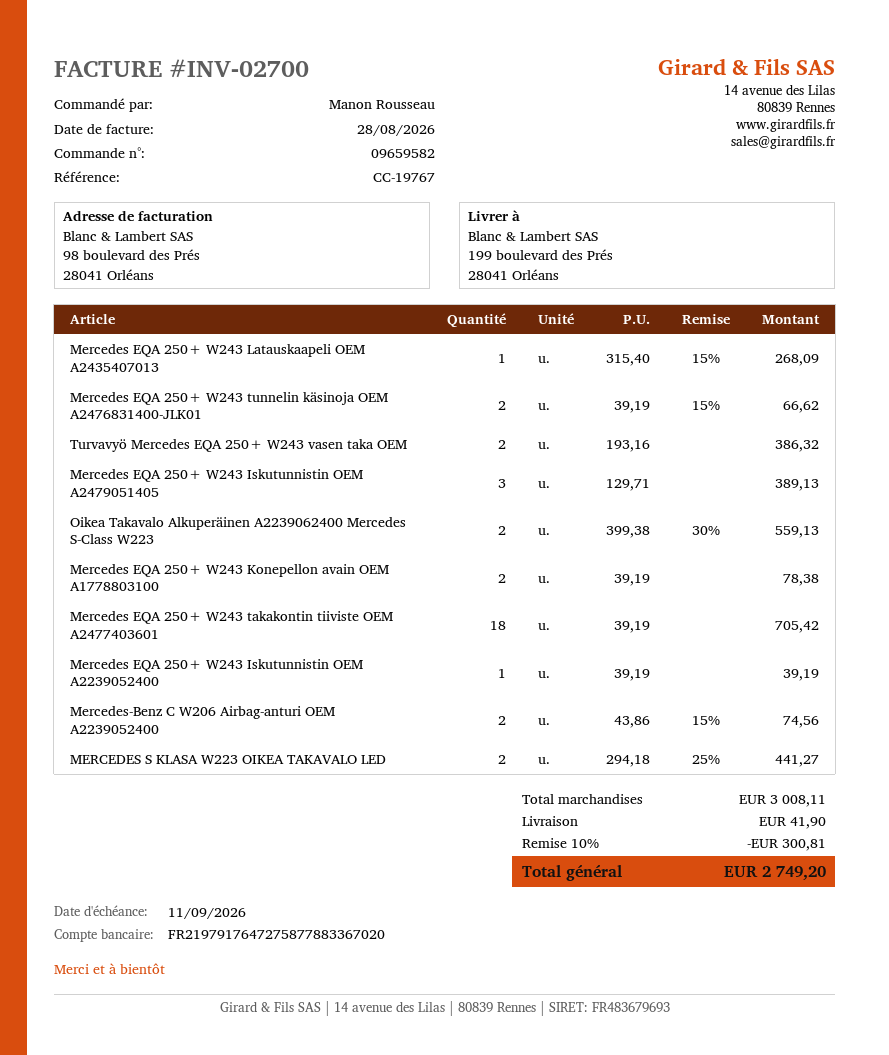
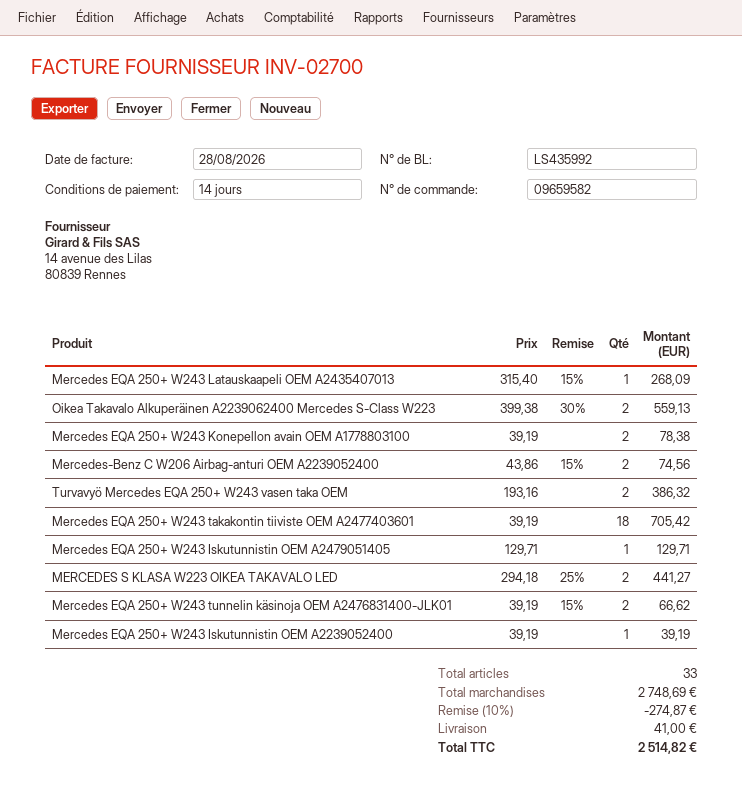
Mercedes EQA 250+ W243 Iskutunnistin OEM A2479051405: 3 x 129.71 = 389.13 -> 1 x 129.71 = 129.71
subtotal: 3008.11 -> 2748.69
discount: 10% = 300.81 -> 10% = 274.87
shipping: 41.90 -> 41.00
total: 2749.20 -> 2514.82

